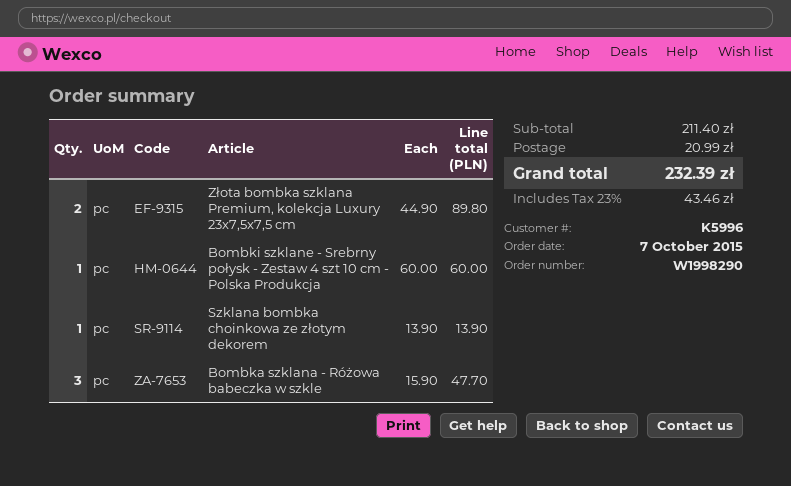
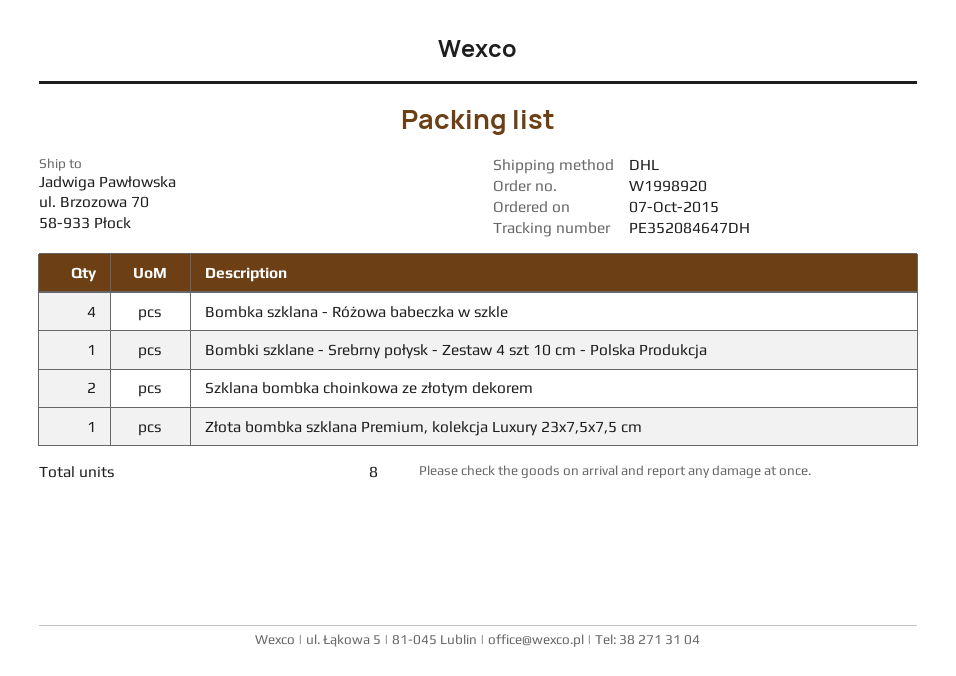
order number: W1998290 -> W1998920
Złota bombka szklana Premium, kolekcja Luxury 23x7,5x7,5 cm: 2 -> 1
Szklana bombka choinkowa ze złotym dekorem: 1 -> 2
Bombka szklana - Różowa babeczka w szkle: 3 -> 4

